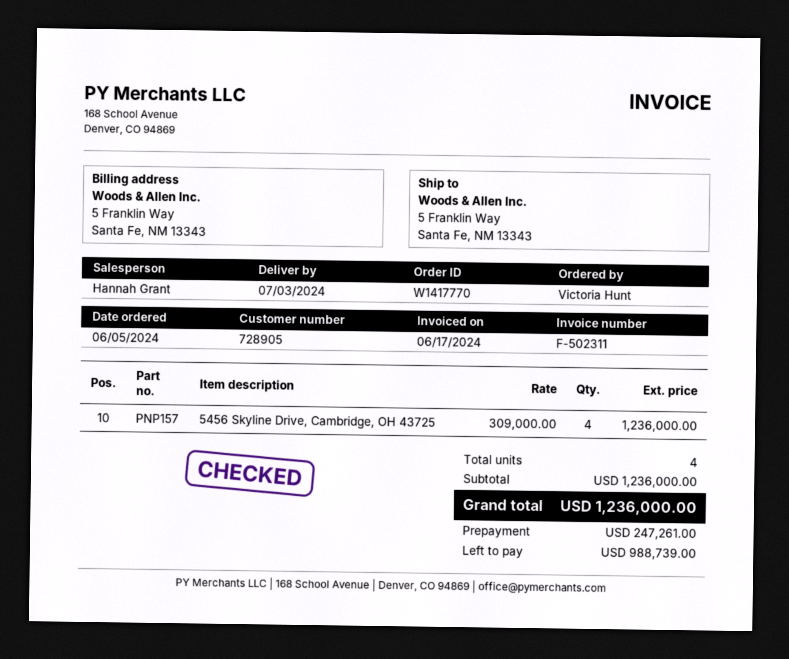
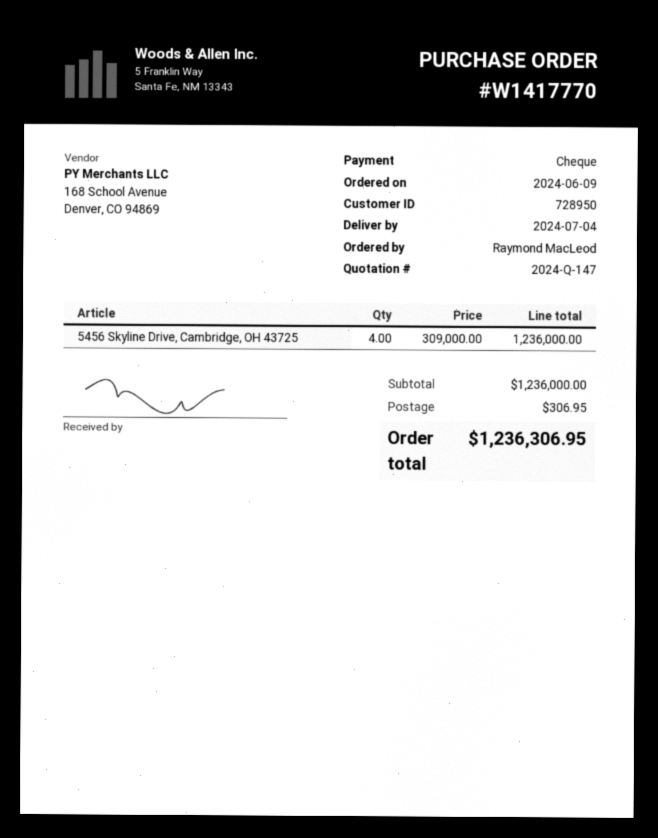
order date: 2024-06-05 -> 2024-06-09
delivery date: 2024-07-03 -> 2024-07-04
customer number: 728905 -> 728950
ordered by: Victoria Hunt -> Raymond MacLeod
shipping: none -> 306.95
total: 1236000.00 -> 1236306.95

